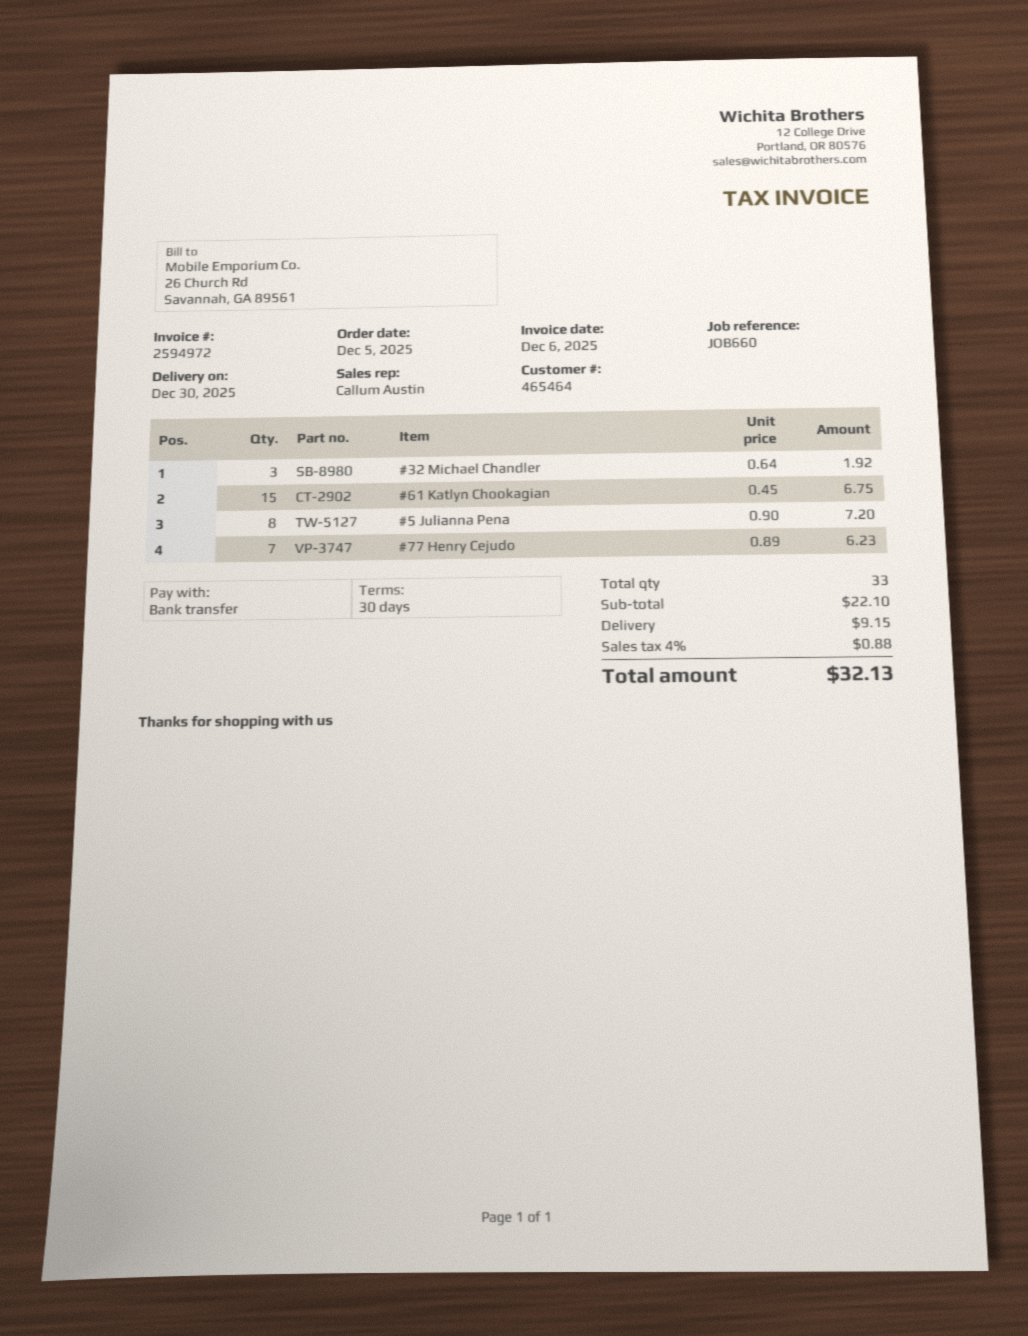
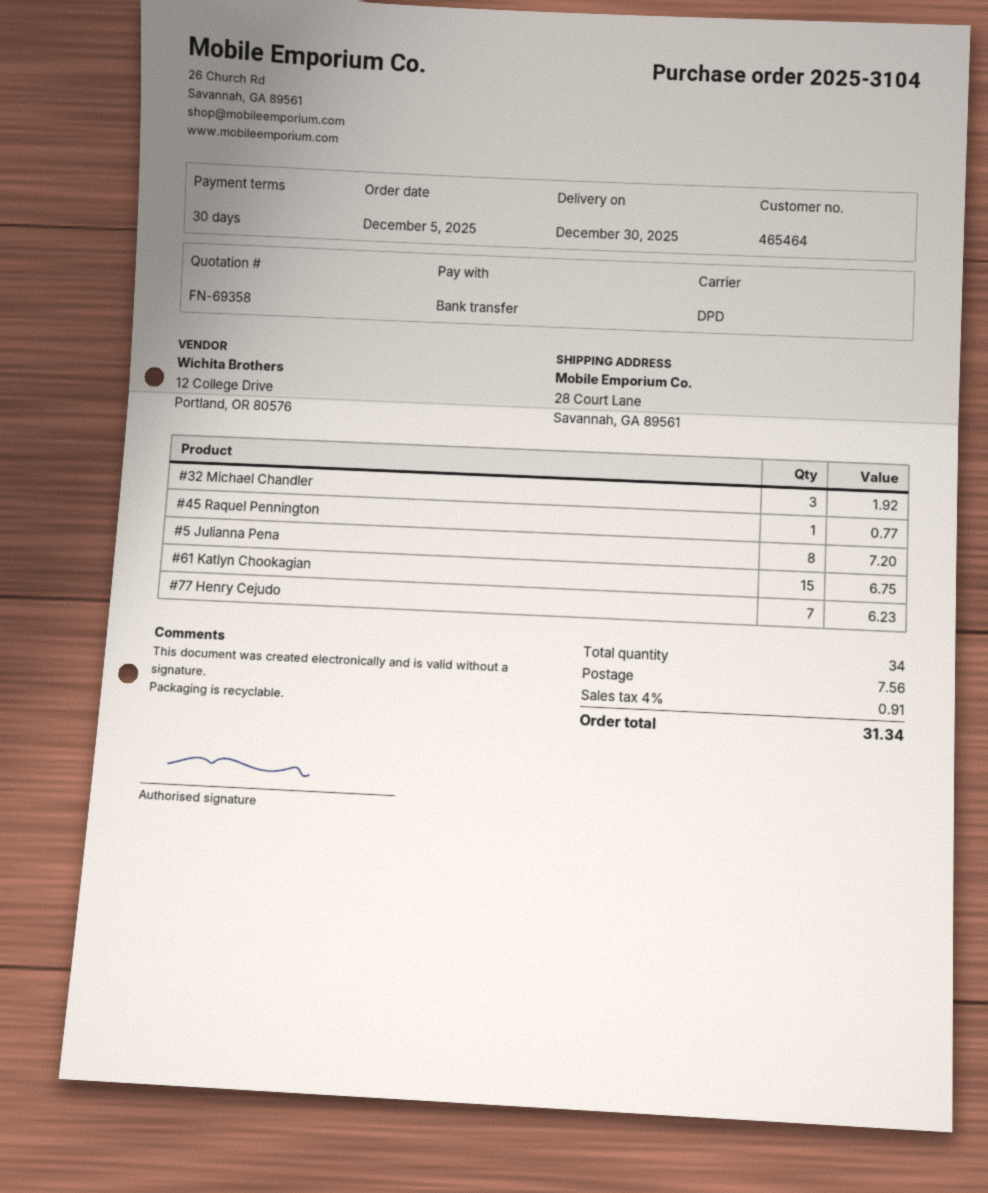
#45 Raquel Pennington: none -> 1 for 0.77
total quantity: 33 -> 34
shipping: 9.15 -> 7.56
tax: 4% = 0.88 -> 4% = 0.91
total: 32.13 -> 31.34

